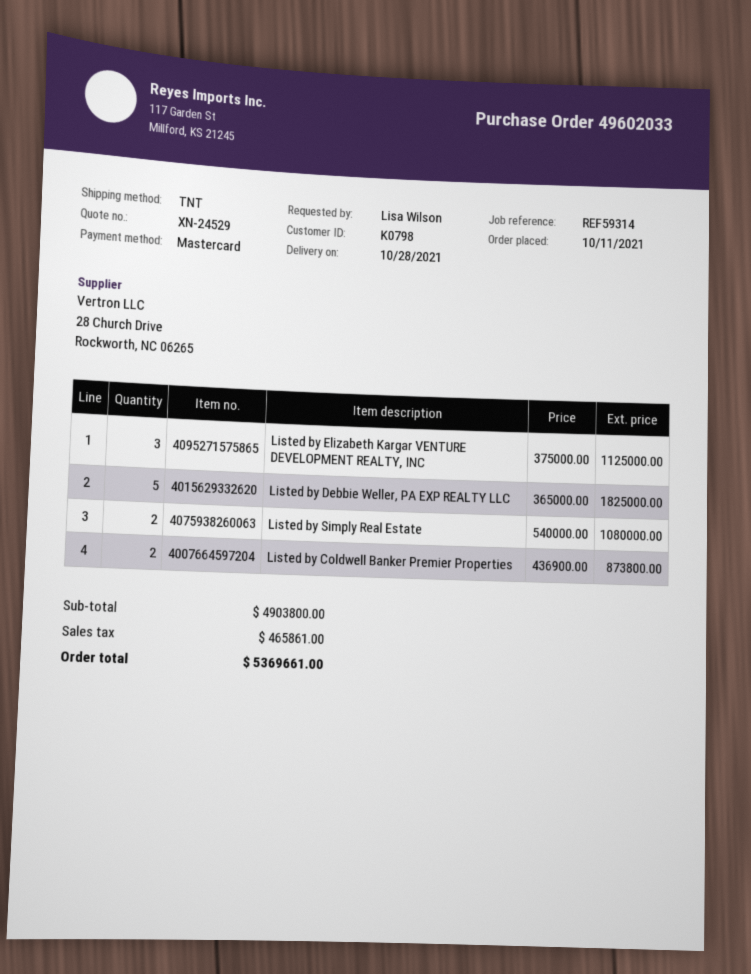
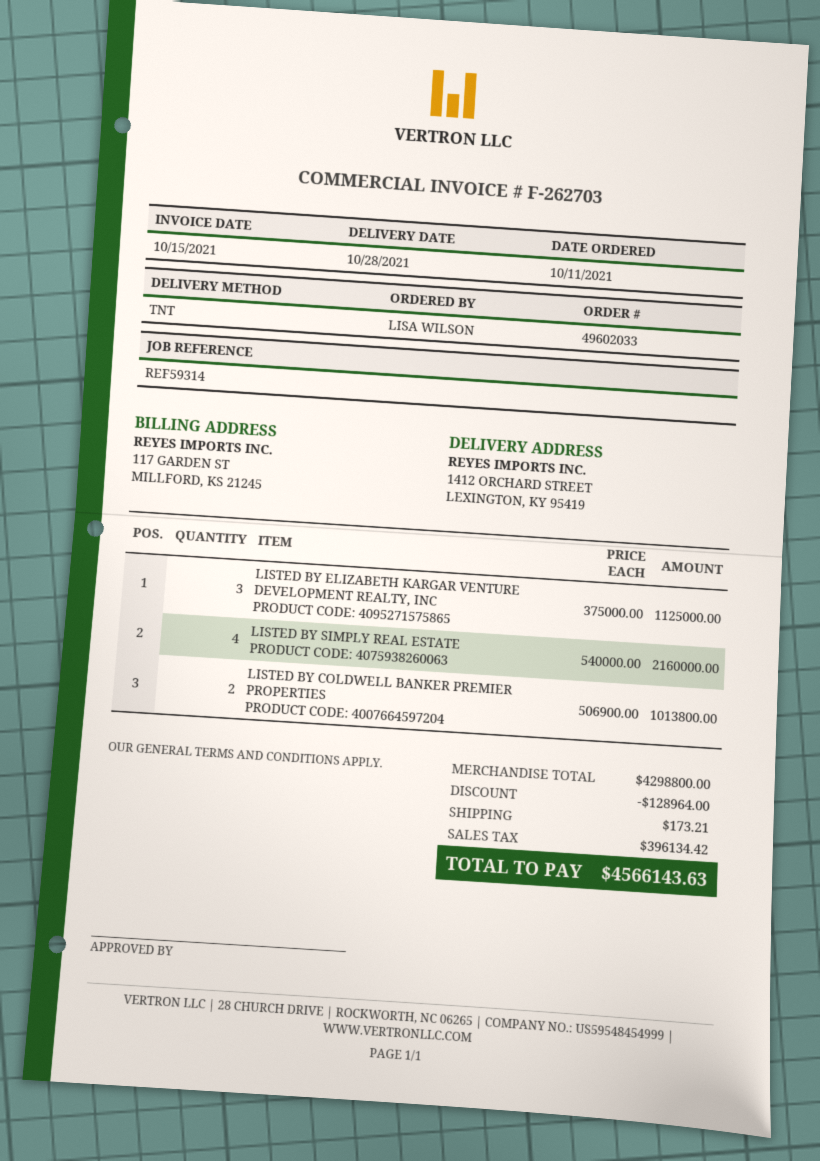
Listed by Debbie Weller, PA EXP REALTY LLC: 5 x 365000.00 = 1825000.00 -> none
Listed by Simply Real Estate: 2 x 540000.00 = 1080000.00 -> 4 x 540000.00 = 2160000.00
Listed by Coldwell Banker Premier Properties: 2 x 436900.00 = 873800.00 -> 2 x 506900.00 = 1013800.00
subtotal: 4903800.00 -> 4298800.00
discount: none -> 128964.00
shipping: none -> 173.21
tax: 465861.00 -> 396134.42
total: 5369661.00 -> 4566143.63

